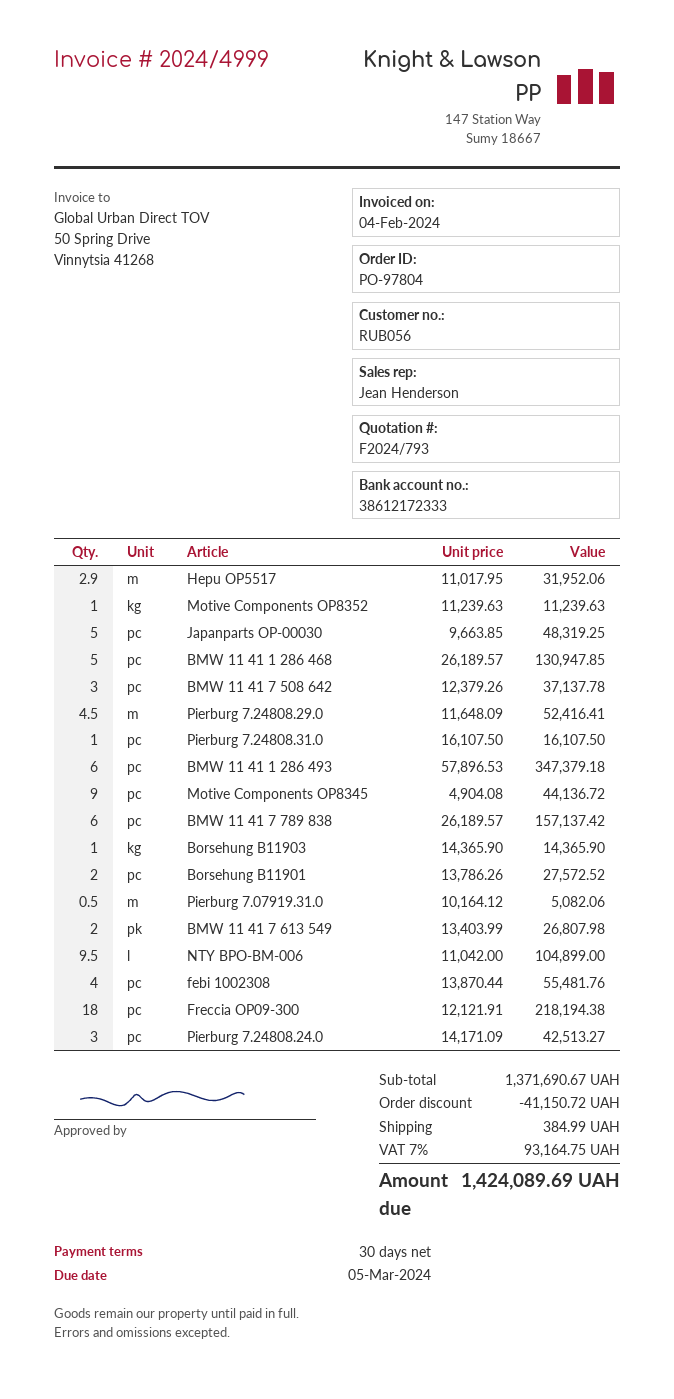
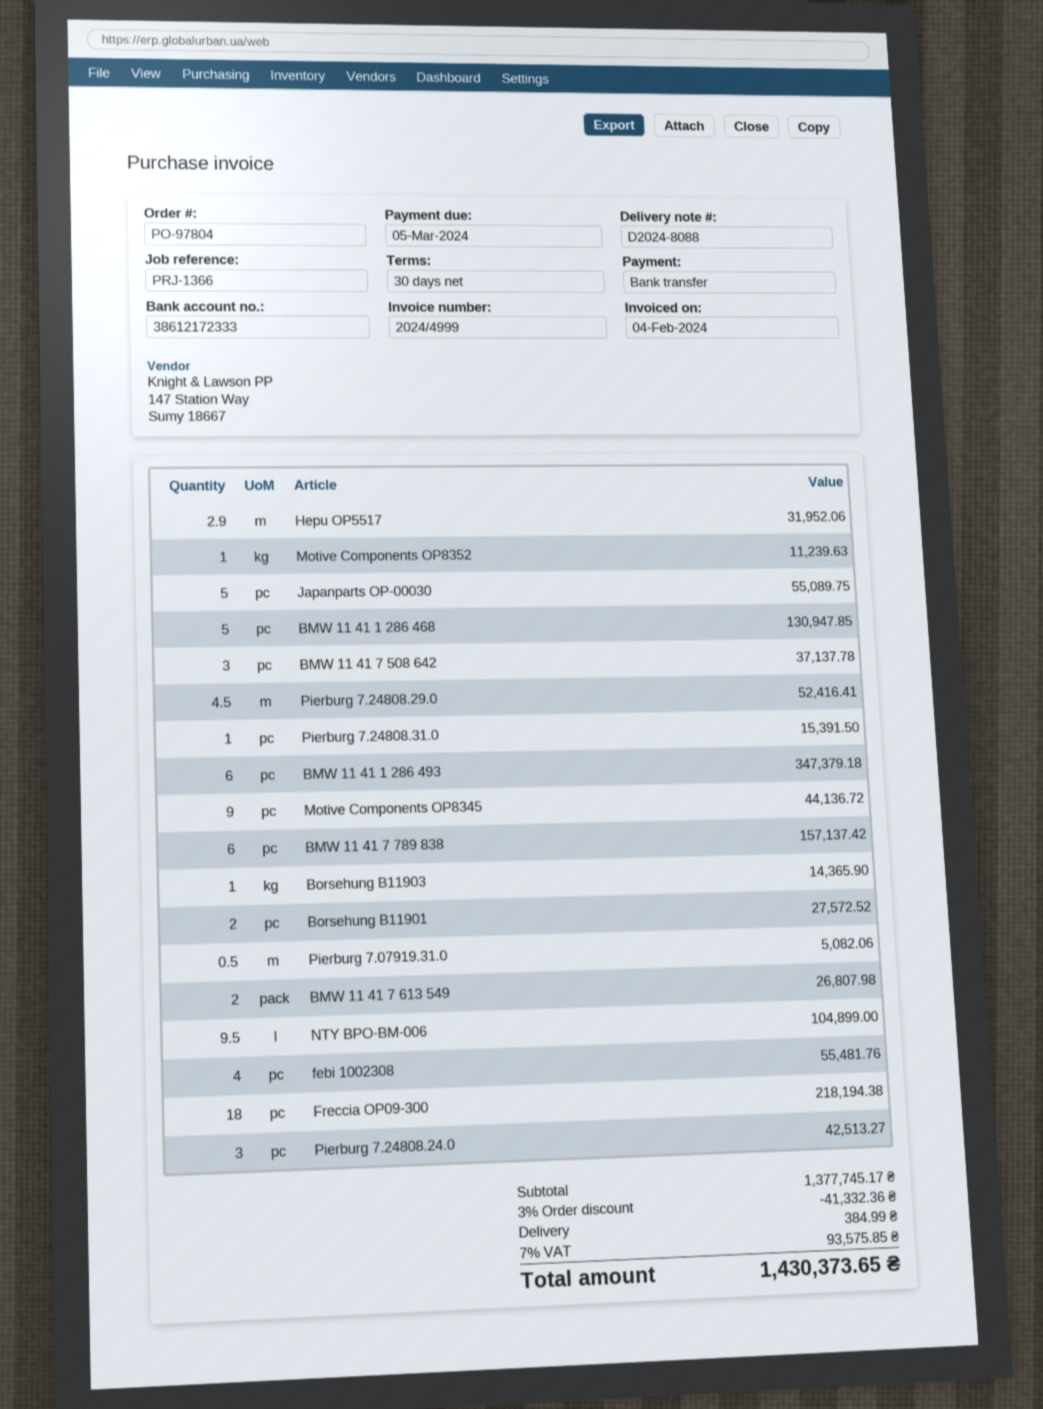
Japanparts OP-00030: 5 for 48319.25 -> 5 for 55089.75
Pierburg 7.24808.31.0: 1 for 16107.50 -> 1 for 15391.50
subtotal: 1371690.67 -> 1377745.17
discount: 41150.72 -> 41332.36
tax: 7% = 93164.75 -> 7% = 93575.85
total: 1424089.69 -> 1430373.65

